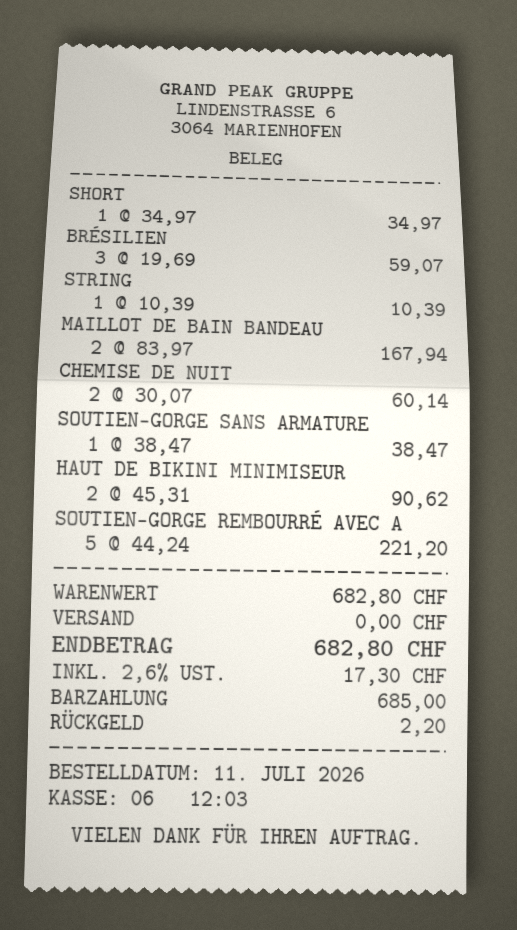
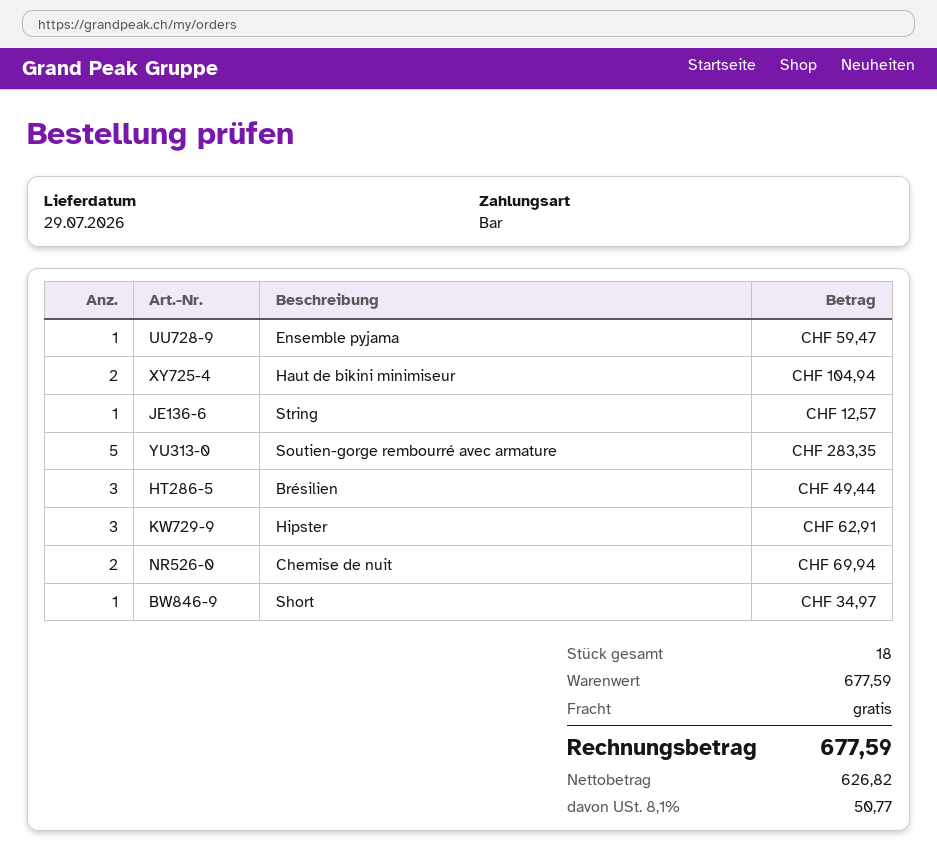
BRÉSILIEN: 3 for 59.07 -> 3 for 49.44
STRING: 1 for 10.39 -> 1 for 12.57
MAILLOT DE BAIN BANDEAU: 2 for 167.94 -> none
CHEMISE DE NUIT: 2 for 60.14 -> 2 for 69.94
SOUTIEN-GORGE SANS ARMATURE: 1 for 38.47 -> none
HAUT DE BIKINI MINIMISEUR: 2 for 90.62 -> 2 for 104.94
SOUTIEN-GORGE REMBOURRÉ AVEC A: 5 for 221.20 -> 5 for 283.35
Ensemble pyjama: none -> 1 for 59.47
Hipster: none -> 3 for 62.91
subtotal: 682.80 -> 677.59
tax: 2.6% = 17.30 -> 8.1% = 50.77
total: 682.80 -> 677.59

